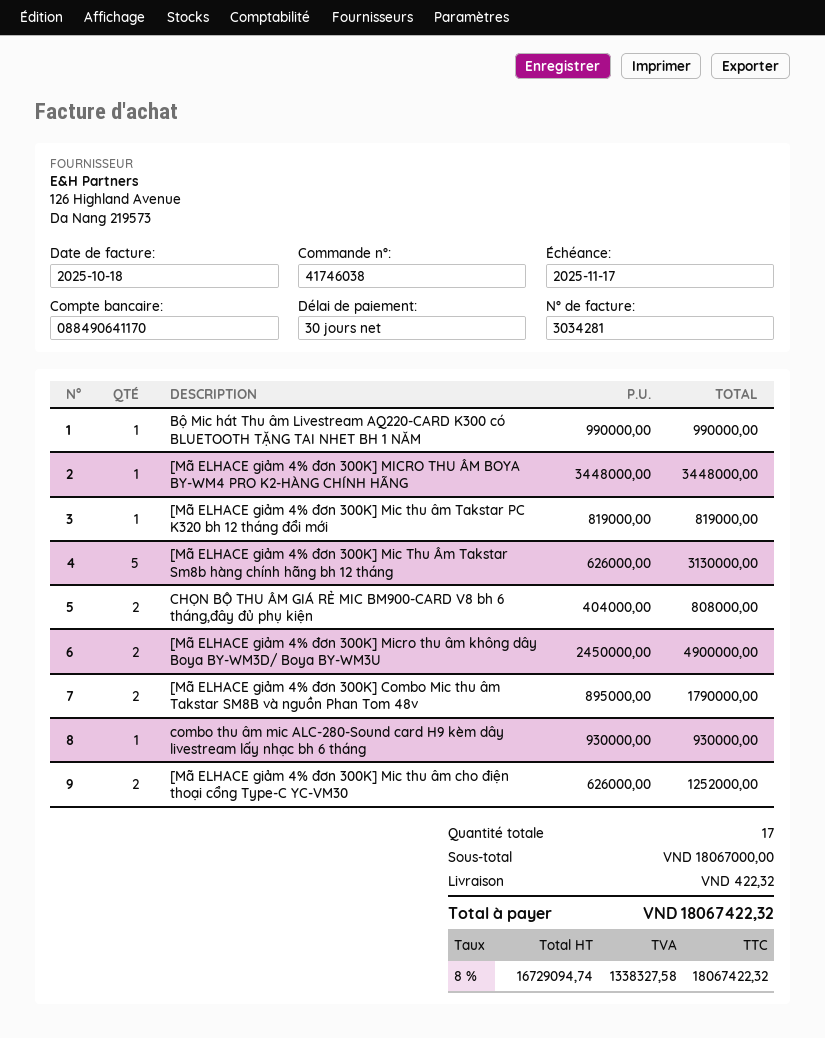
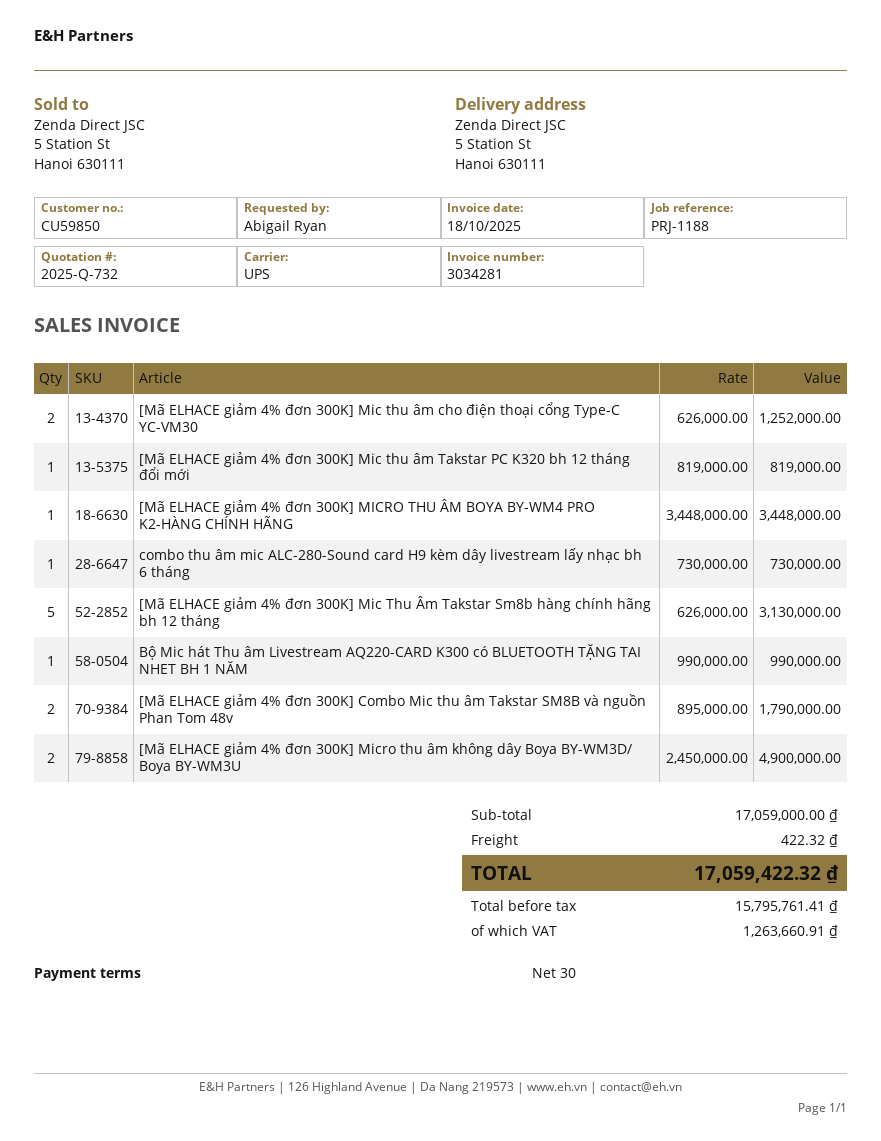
CHỌN BỘ THU ÂM GIÁ RẺ MIC BM900-CARD V8 bh 6 tháng,đây đủ phụ kiện: 2 x 404000.00 = 808000.00 -> none
combo thu âm mic ALC-280-Sound card H9 kèm dây livestream lấy nhạc bh 6 tháng: 1 x 930000.00 = 930000.00 -> 1 x 730000.00 = 730000.00
subtotal: 18067000.00 -> 17059000.00
net: 16729094.74 -> 15795761.41
tax: 1338327.58 -> 1263660.91
total: 18067422.32 -> 17059422.32

